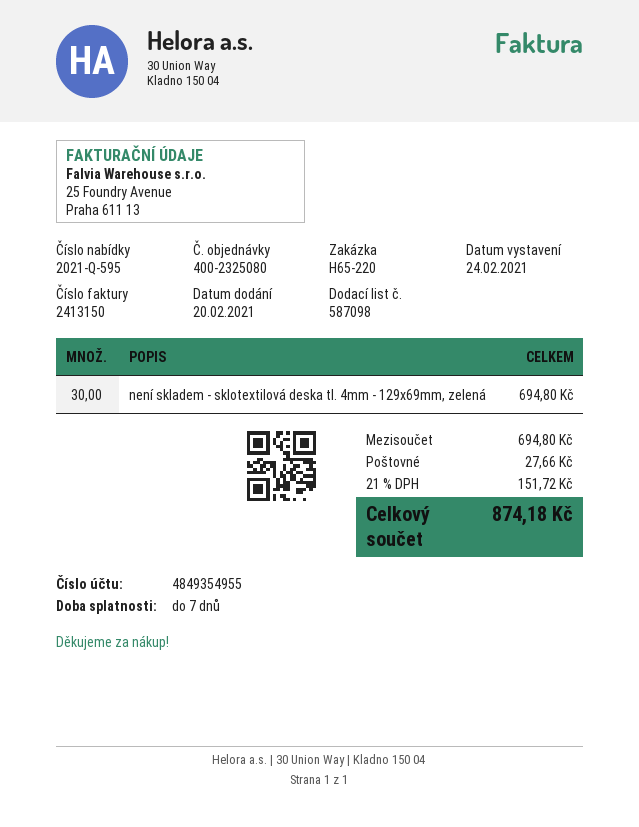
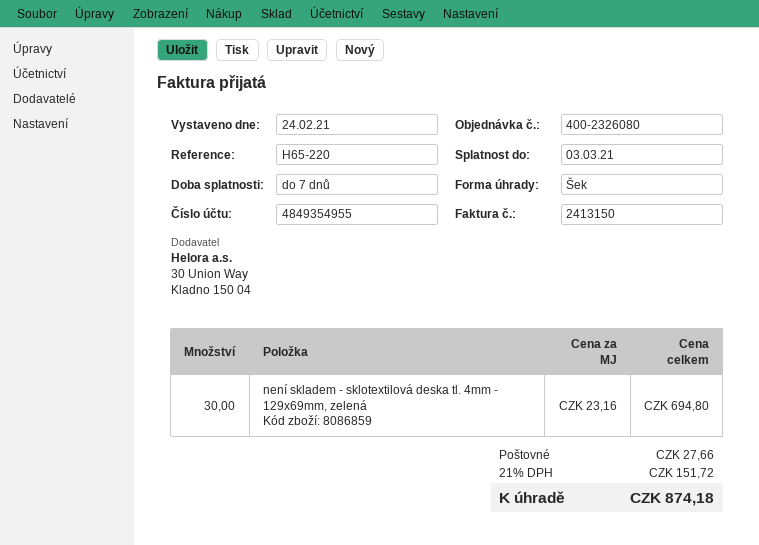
order number: 400-2325080 -> 400-2326080

